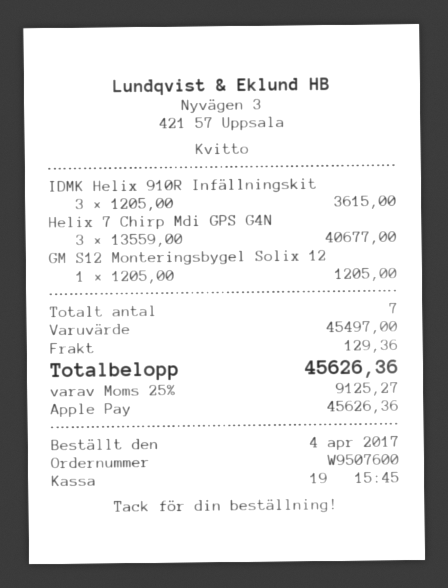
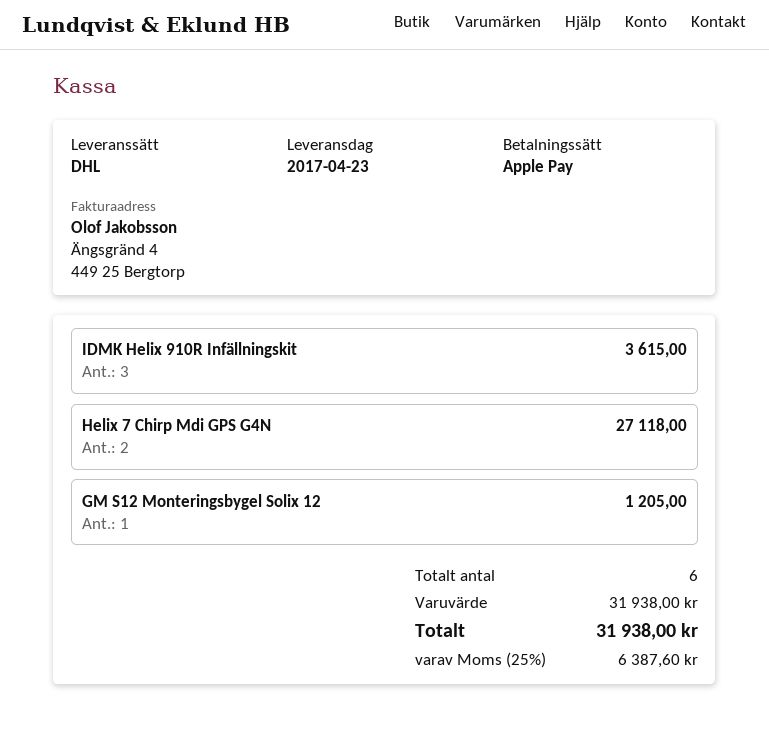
Helix 7 Chirp Mdi GPS G4N: 3 for 40677.00 -> 2 for 27118.00
total quantity: 7 -> 6
subtotal: 45497.00 -> 31938.00
shipping: 129.36 -> none
tax: 25% = 9125.27 -> 25% = 6387.60
total: 45626.36 -> 31938.00

